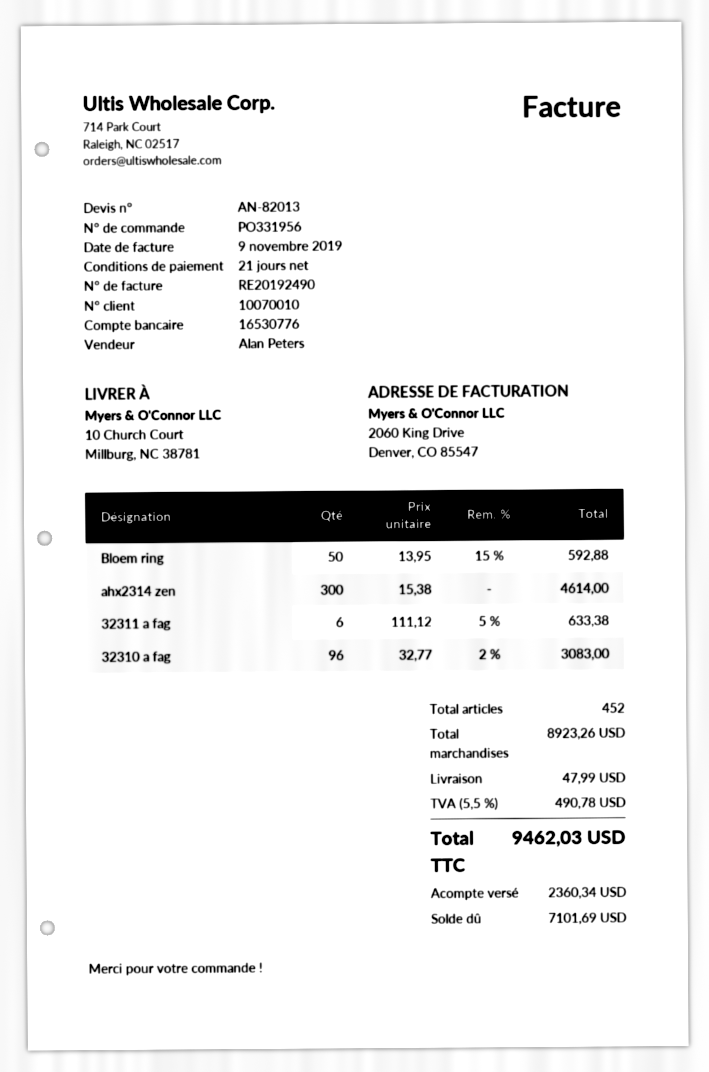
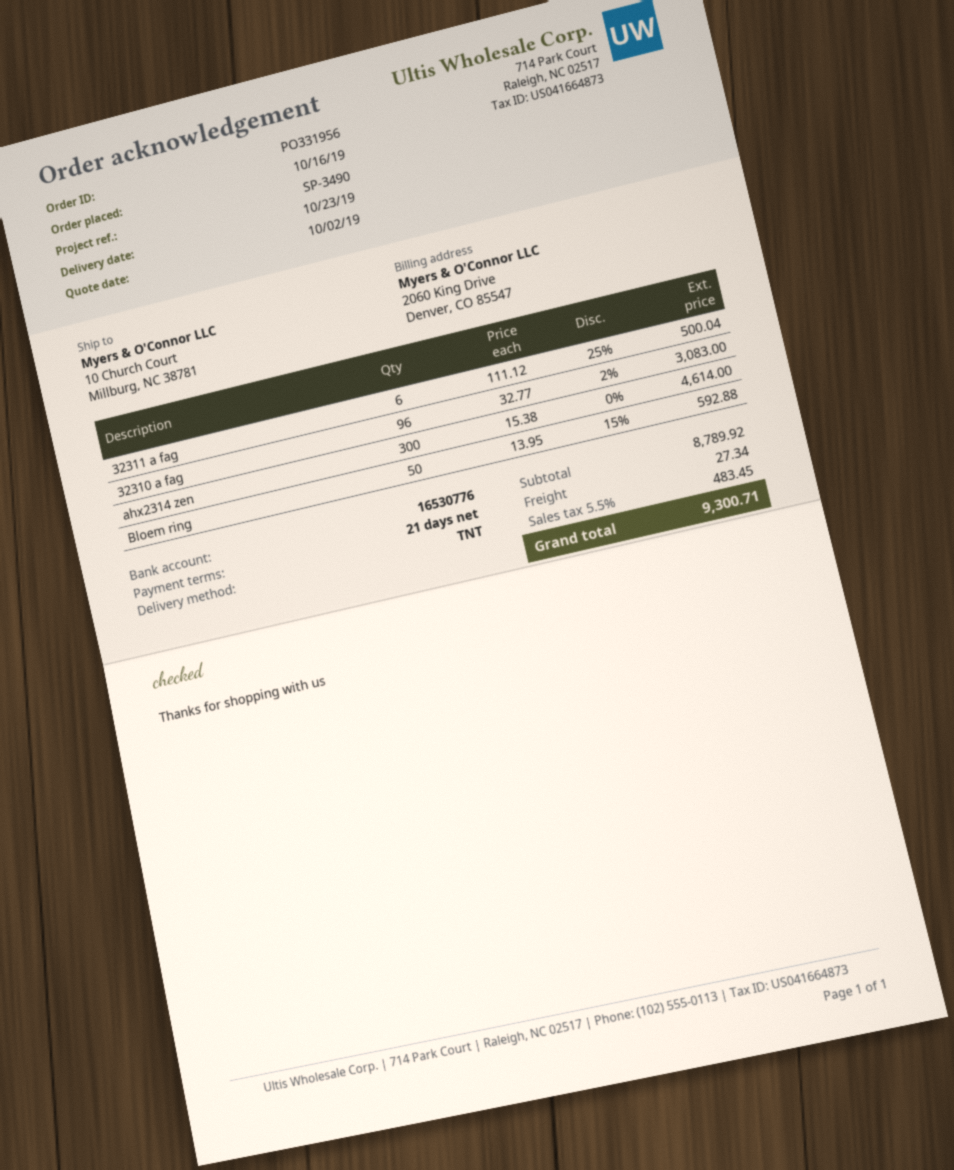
32311 a fag: 6 x 111.12 - 5% = 633.38 -> 6 x 111.12 - 25% = 500.04
subtotal: 8923.26 -> 8789.92
shipping: 47.99 -> 27.34
tax: 5.5% = 490.78 -> 5.5% = 483.45
total: 9462.03 -> 9300.71

